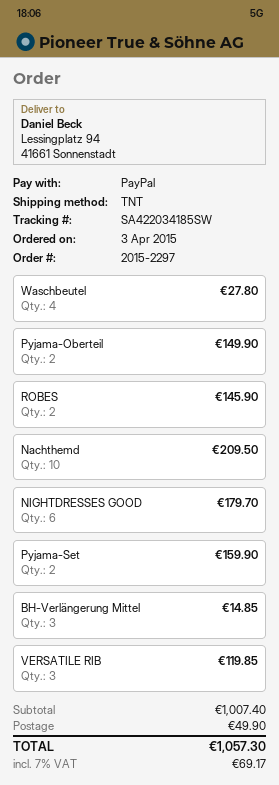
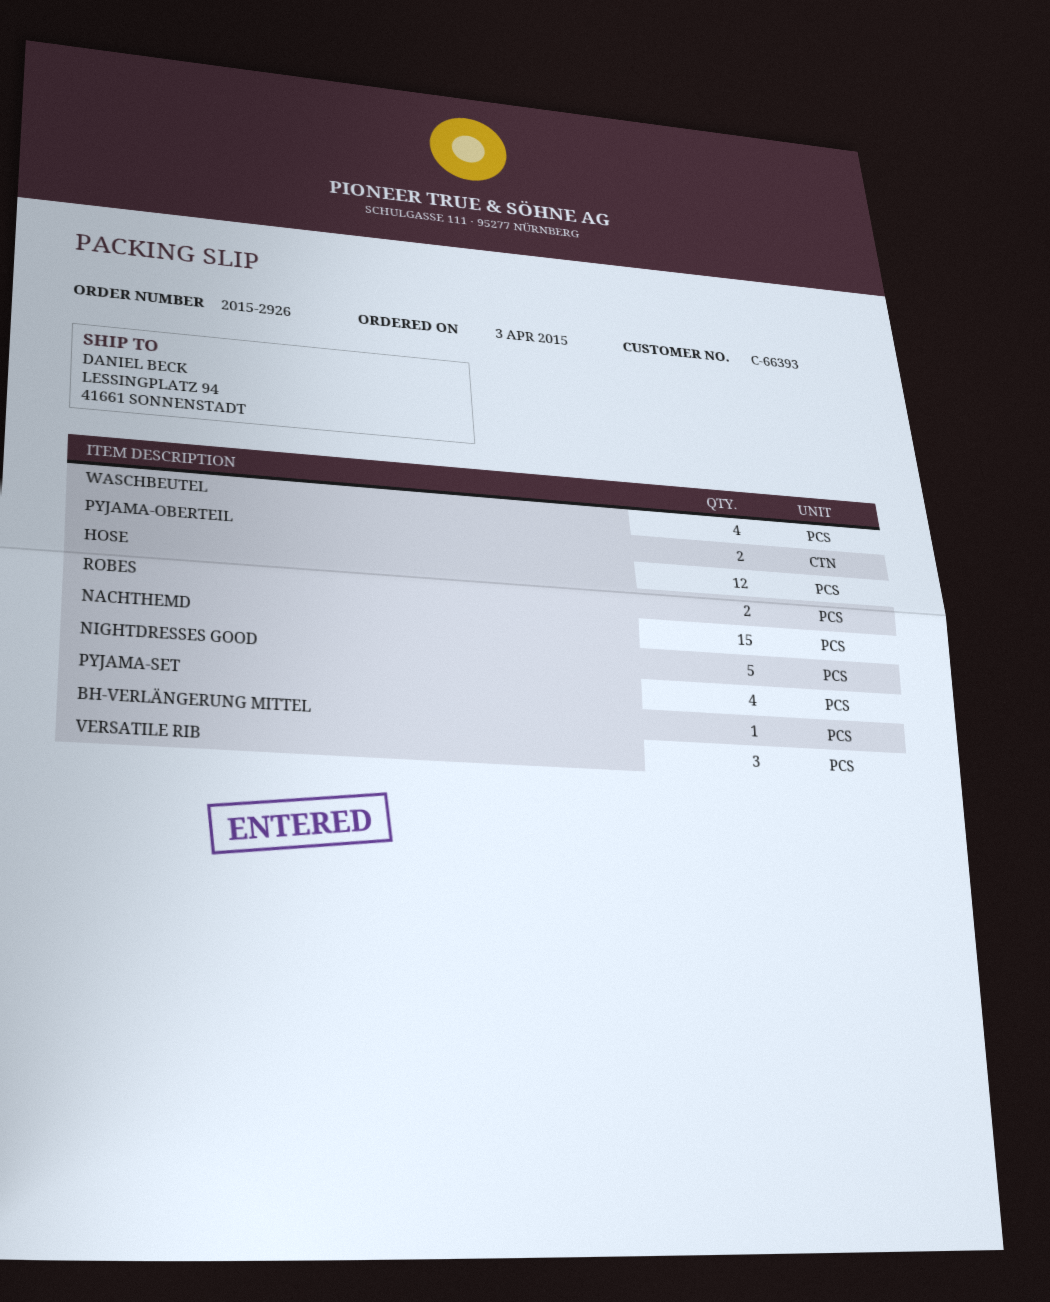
order number: 2015-2297 -> 2015-2926
Nachthemd: 10 -> 15
NIGHTDRESSES GOOD: 6 -> 5
Pyjama-Set: 2 -> 4
BH-Verlängerung Mittel: 3 -> 1
HOSE: none -> 12

